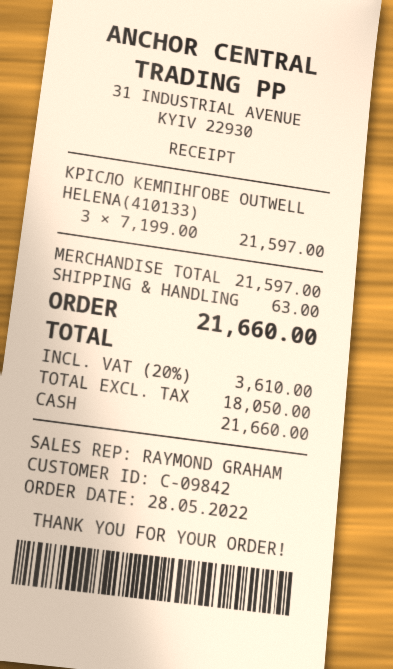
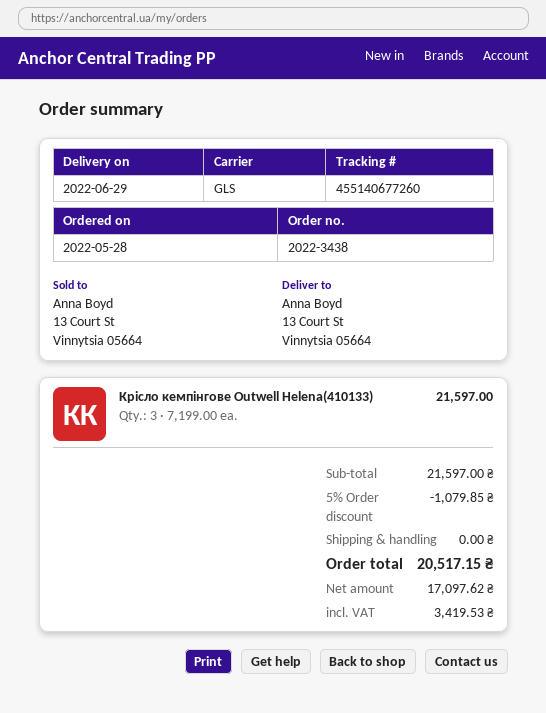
discount: none -> 5% = 1079.85
shipping: 63.00 -> 0.00
net: 18050.00 -> 17097.62
tax: 3610.00 -> 3419.53
total: 21660.00 -> 20517.15

